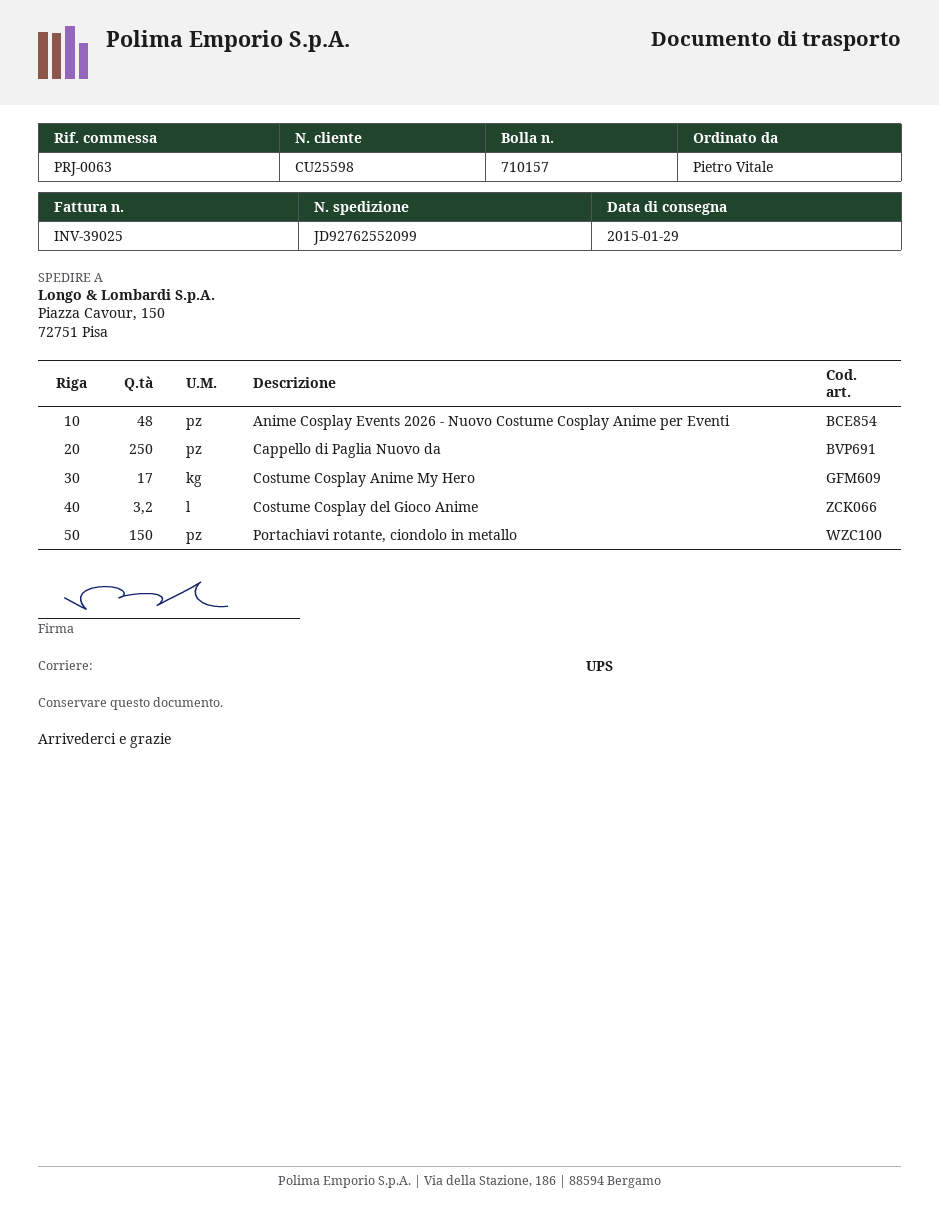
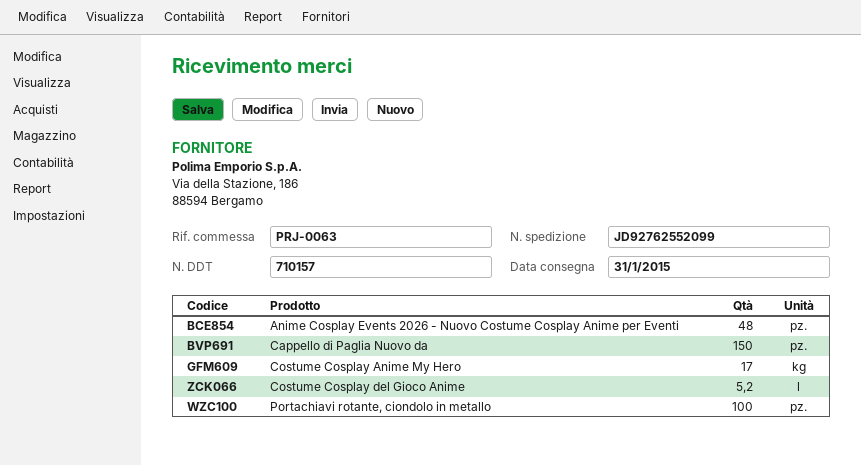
delivery date: 2015-01-29 -> 2015-01-31
Cappello di Paglia Nuovo da: 250 -> 150
Costume Cosplay del Gioco Anime: 3.2 -> 5.2
Portachiavi rotante, ciondolo in metallo: 150 -> 100

